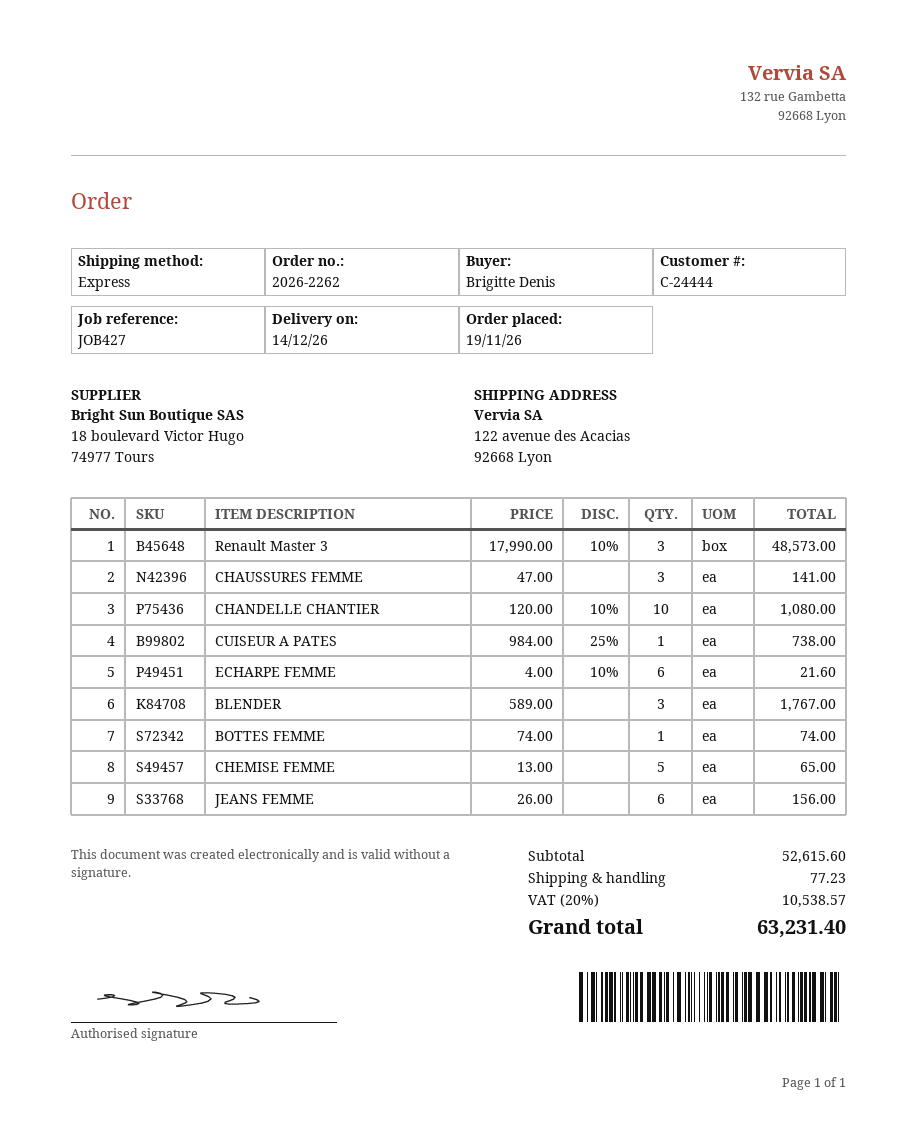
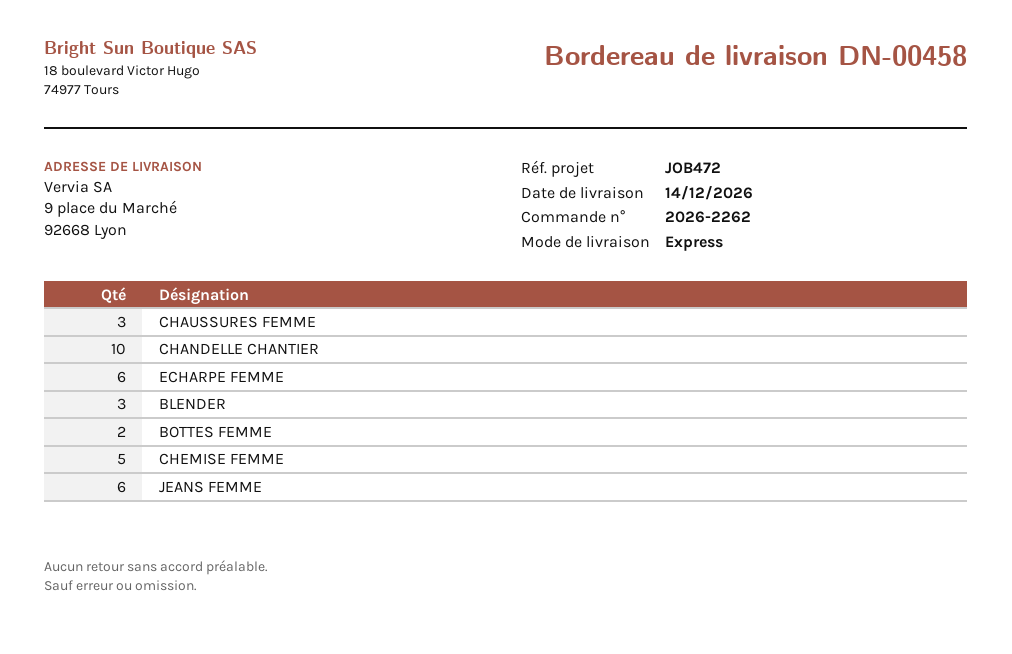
reference: JOB427 -> JOB472
ship to: 122 avenue des Acacias, 92668 Lyon -> 9 place du Marché, 92668 Lyon
Renault Master 3: 3 -> none
CUISEUR A PATES: 1 -> none
BOTTES FEMME: 1 -> 2

